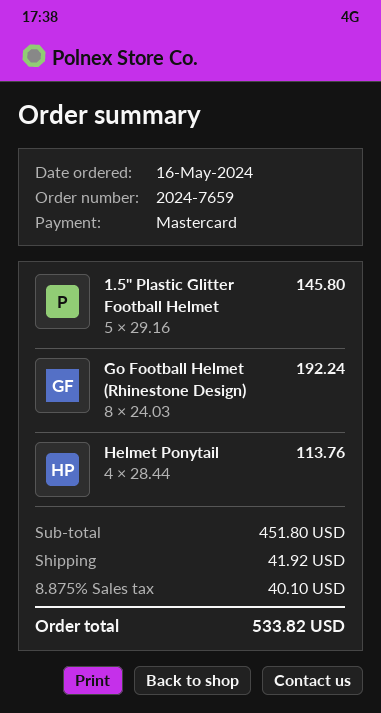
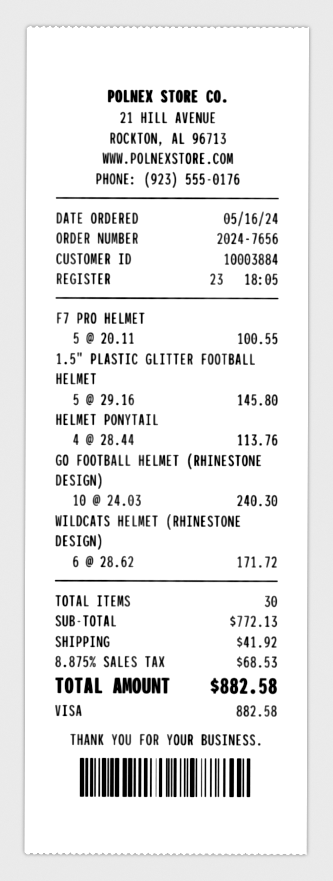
order number: 2024-7659 -> 2024-7656
payment method: Mastercard -> Visa
Go Football Helmet (Rhinestone Design): 8 x 24.03 = 192.24 -> 10 x 24.03 = 240.30
F7 PRO HELMET: none -> 5 x 20.11 = 100.55
WILDCATS HELMET (RHINESTONE DESIGN): none -> 6 x 28.62 = 171.72
subtotal: 451.80 -> 772.13
tax: 8.875% = 40.10 -> 8.875% = 68.53
total: 533.82 -> 882.58

